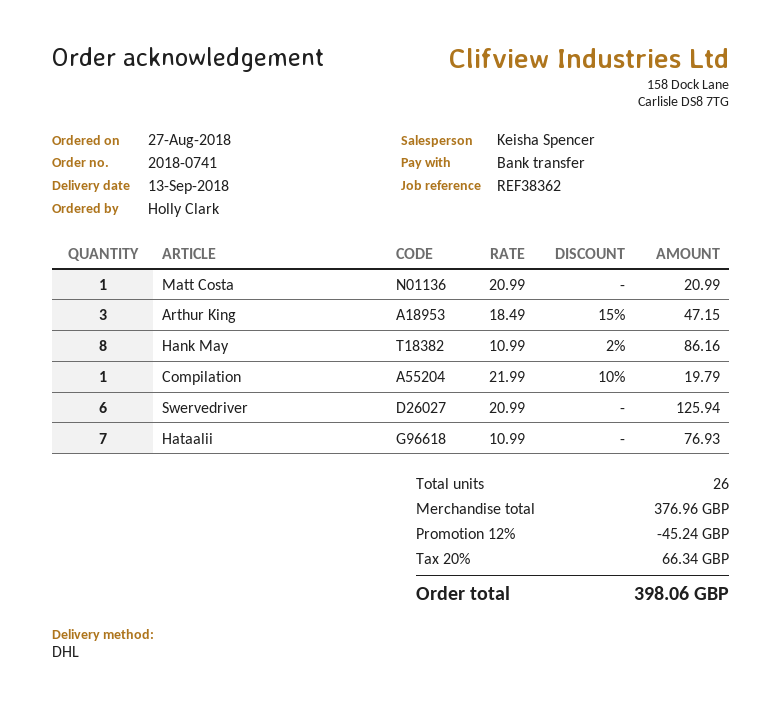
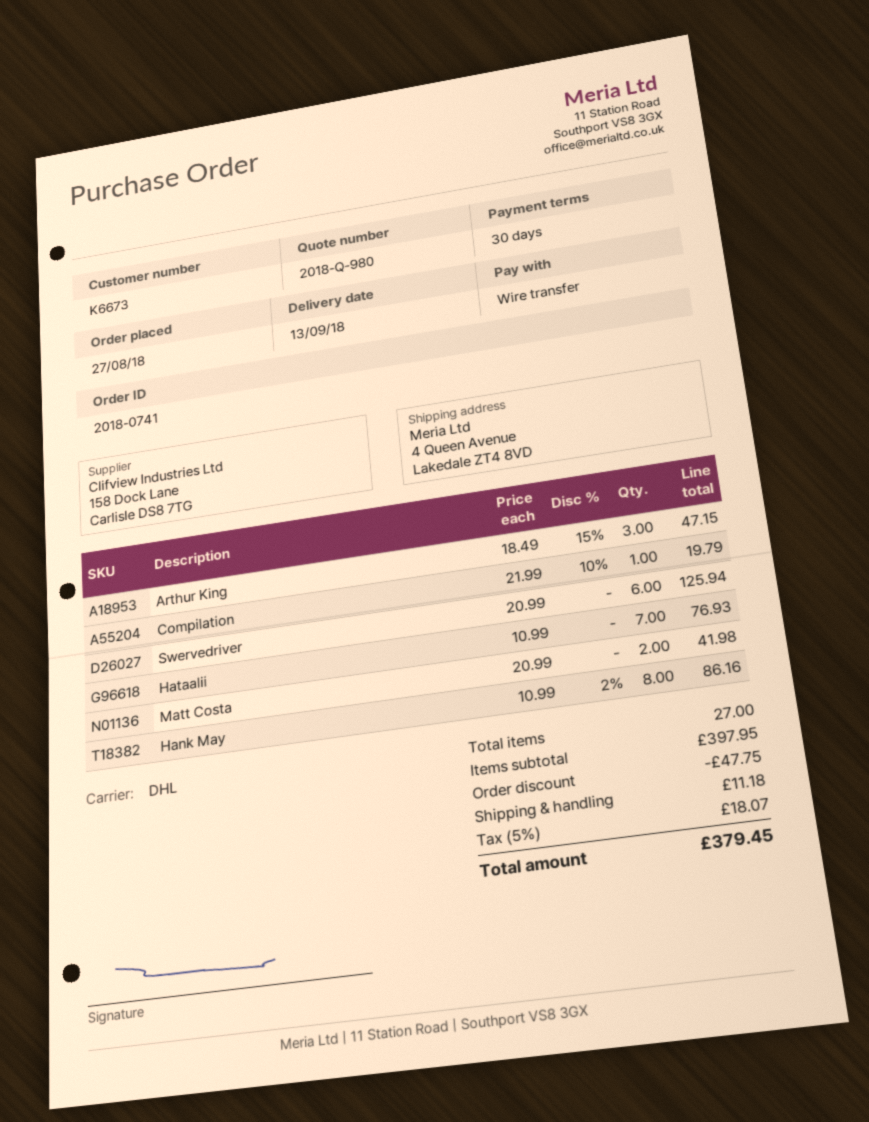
Matt Costa: 1 x 20.99 = 20.99 -> 2 x 20.99 = 41.98
total quantity: 26 -> 27
subtotal: 376.96 -> 397.95
discount: 45.24 -> 47.75
shipping: none -> 11.18
tax: 20% = 66.34 -> 5% = 18.07
total: 398.06 -> 379.45

